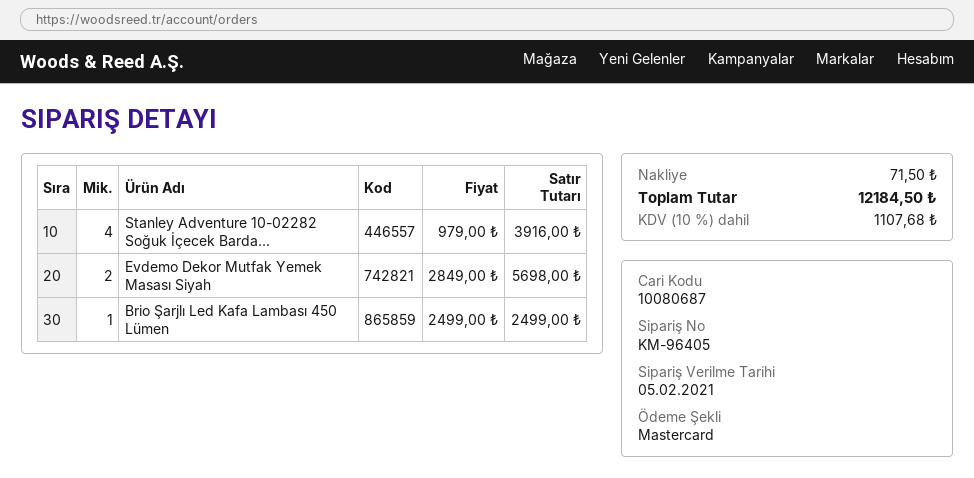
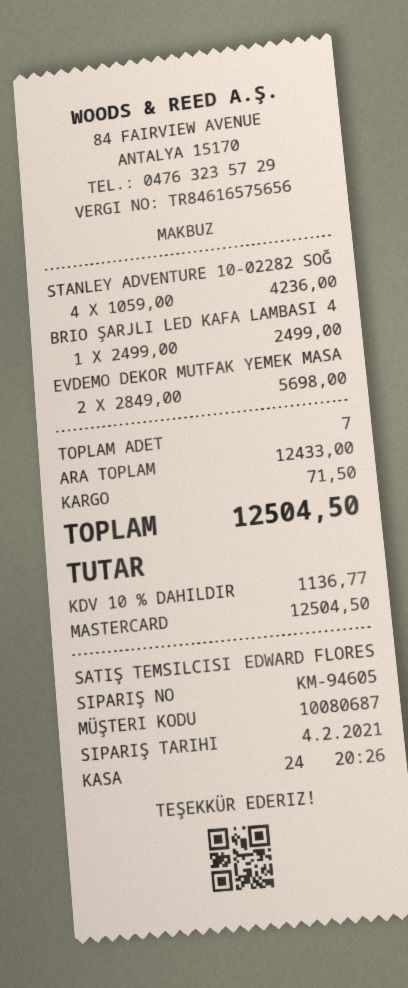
order number: KM-96405 -> KM-94605
order date: 2021-02-05 -> 2021-02-04
Stanley Adventure 10-02282 Soğuk İçecek Barda...: 4 x 979.00 = 3916.00 -> 4 x 1059.00 = 4236.00
tax: 10% = 1107.68 -> 10% = 1136.77
total: 12184.50 -> 12504.50

